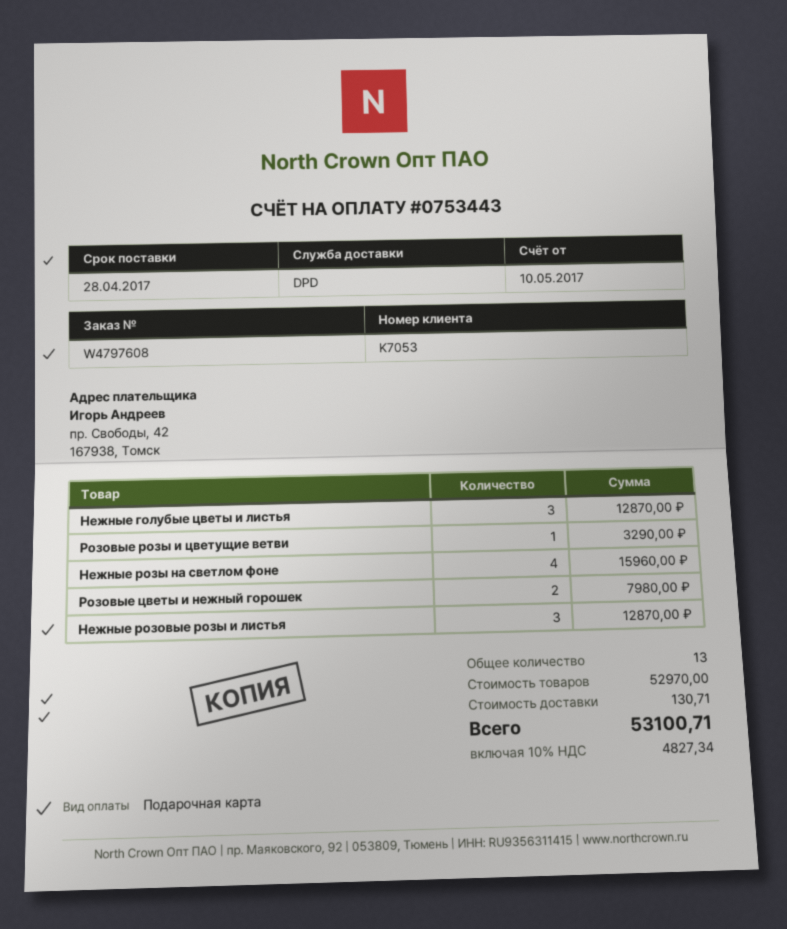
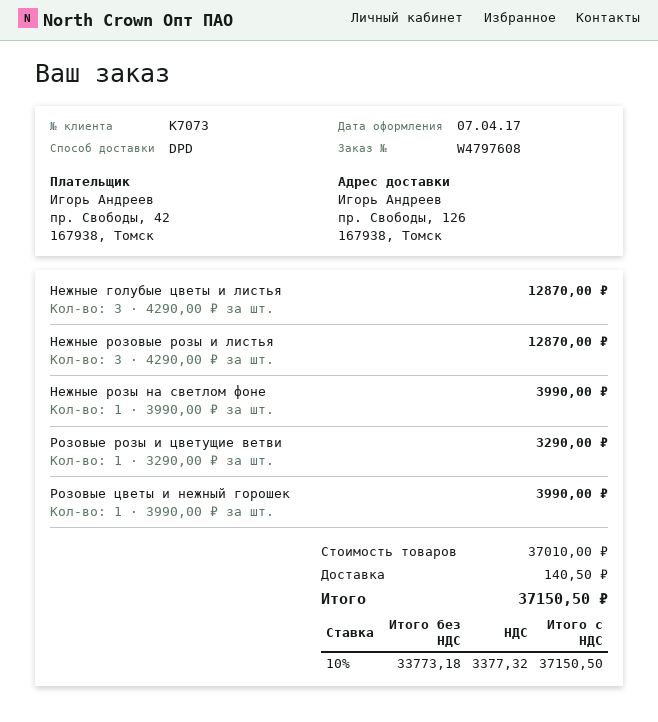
customer number: K7053 -> K7073
Нежные розы на светлом фоне: 4 for 15960.00 -> 1 for 3990.00
Розовые цветы и нежный горошек: 2 for 7980.00 -> 1 for 3990.00
subtotal: 52970.00 -> 37010.00
shipping: 130.71 -> 140.50
tax: 10% = 4827.34 -> 10% = 3377.32
total: 53100.71 -> 37150.50

